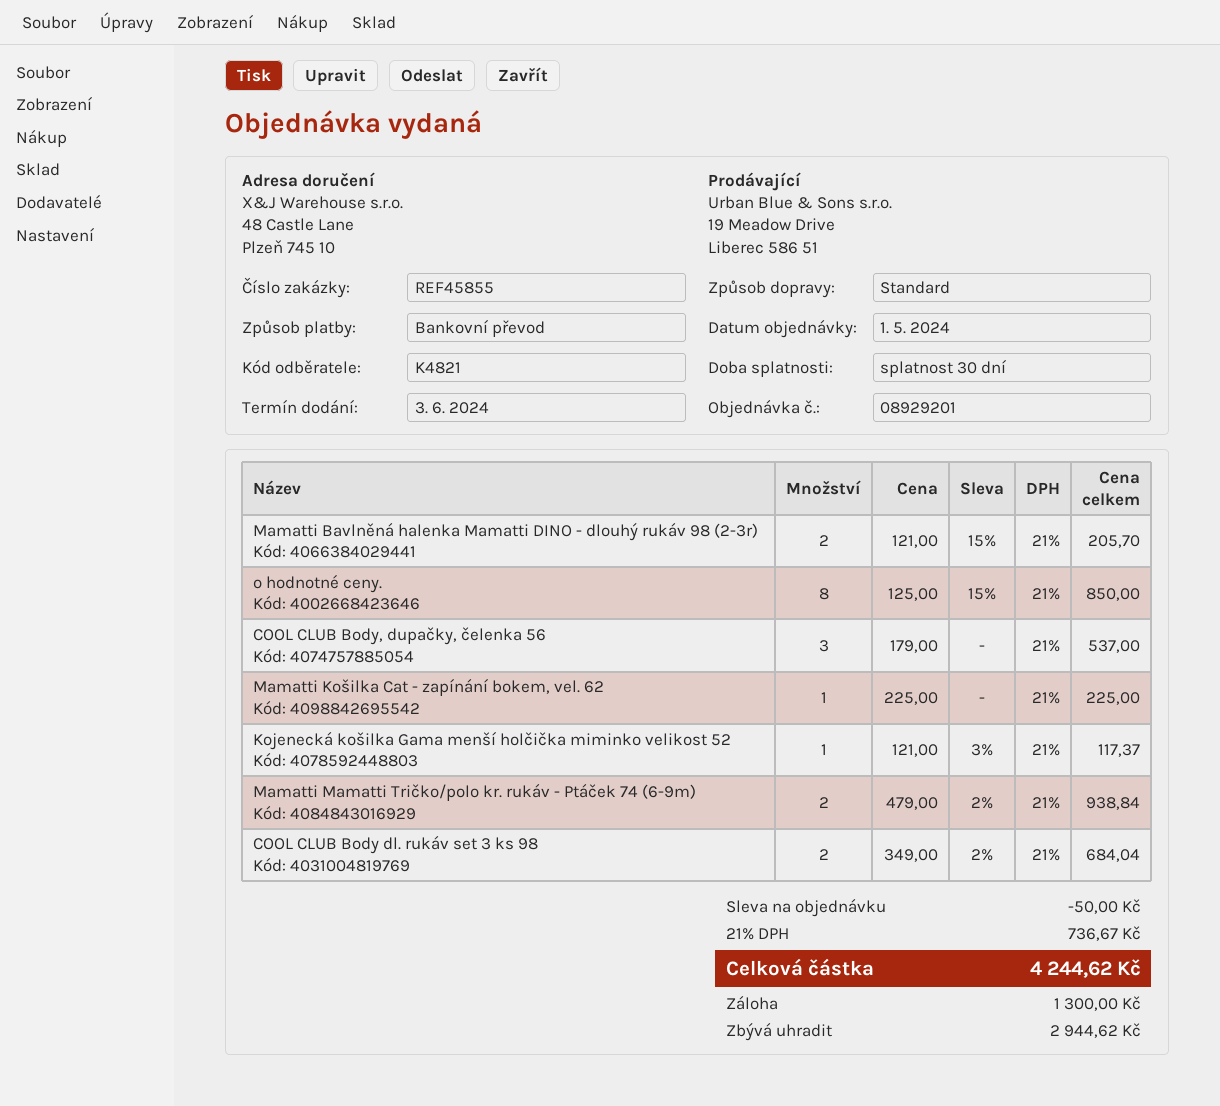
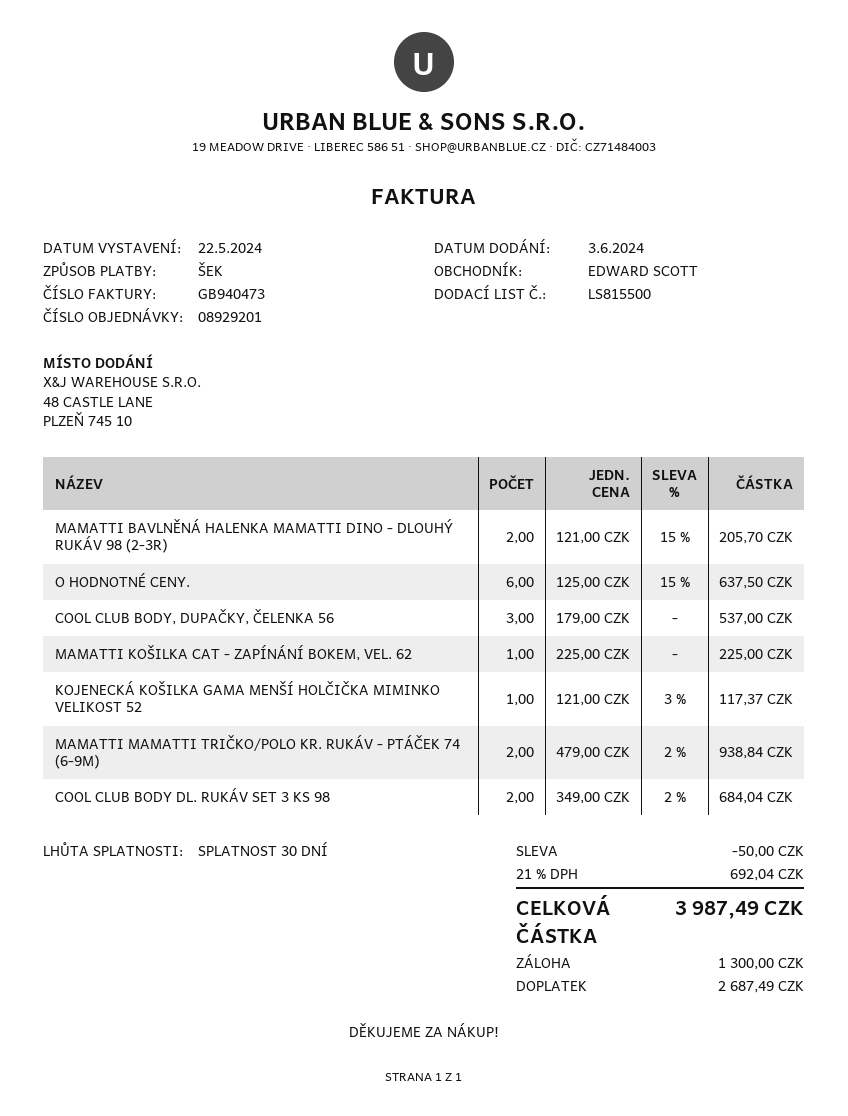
payment method: bank transfer -> cheque
o hodnotné ceny.: 8 x 125.00 - 15% = 850.00 -> 6 x 125.00 - 15% = 637.50
tax: 21% = 736.67 -> 21% = 692.04
total: 4244.62 -> 3987.49
balance: 2944.62 -> 2687.49

